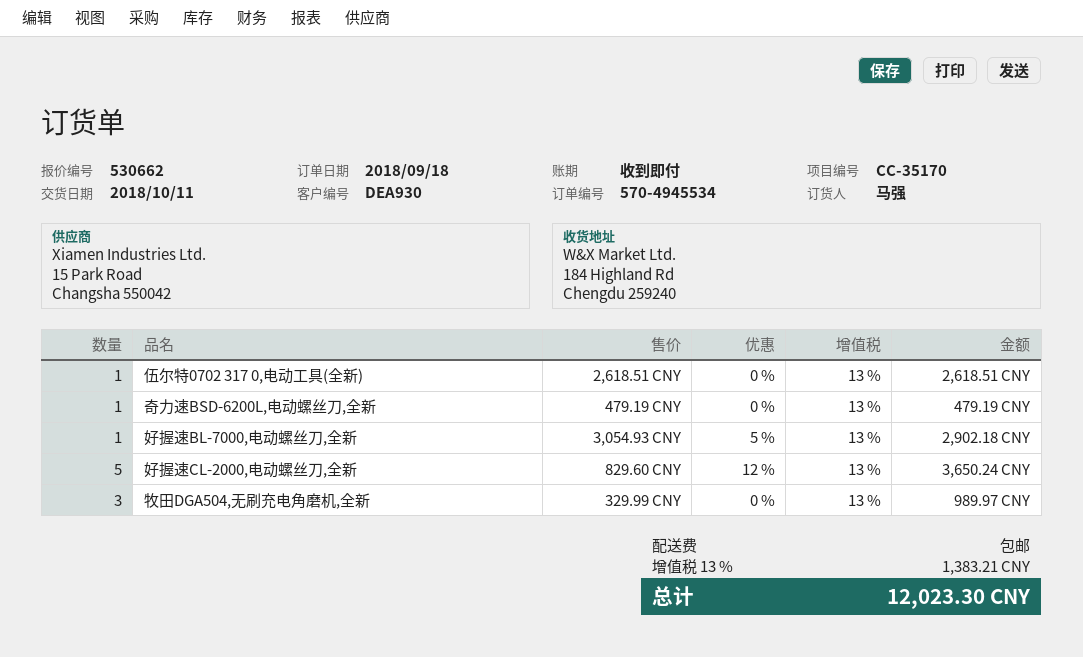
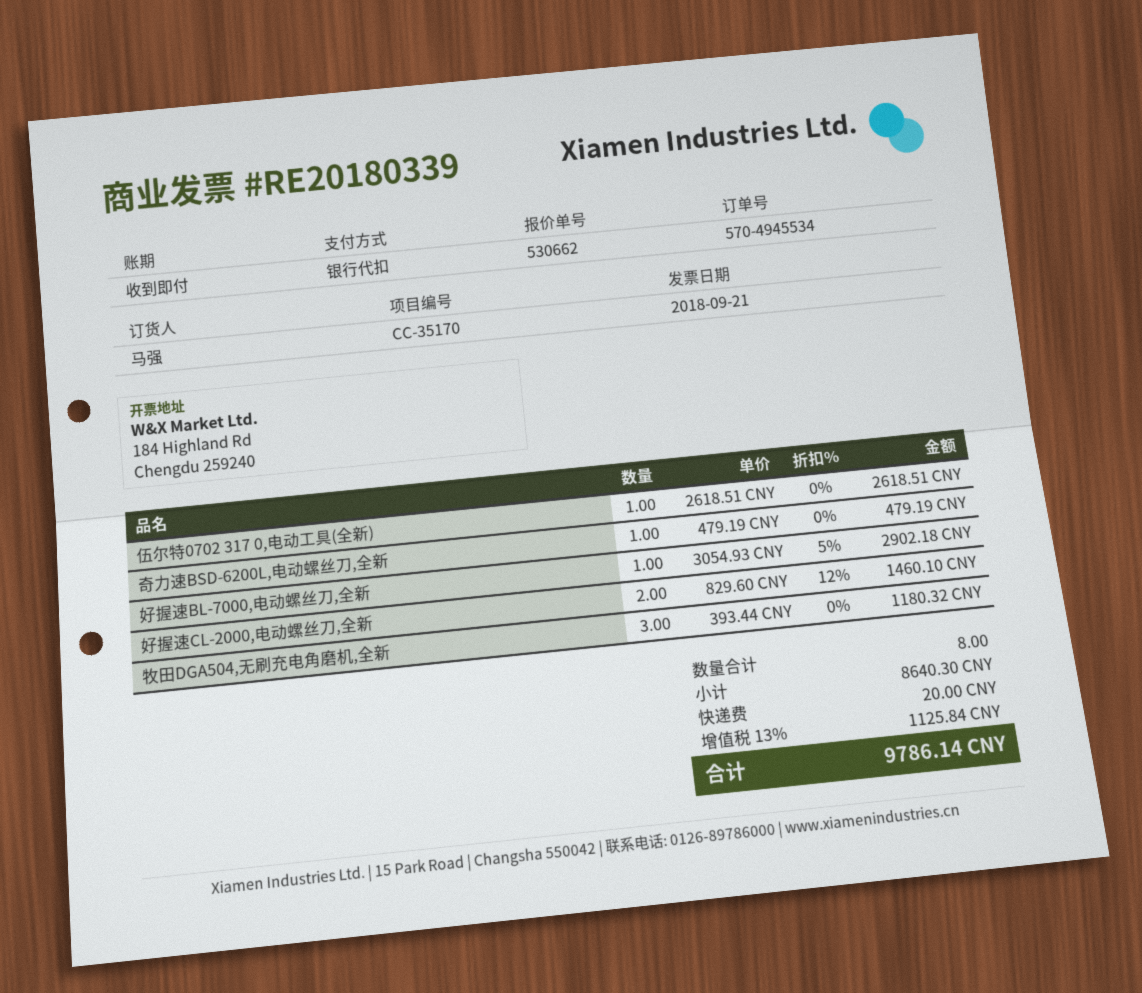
好握速CL-2000,电动螺丝刀,全新: 5 x 829.60 - 12% = 3650.24 -> 2 x 829.60 - 12% = 1460.10
牧田DGA504,无刷充电角磨机,全新: 3 x 329.99 = 989.97 -> 3 x 393.44 = 1180.32
shipping: 0.00 -> 20.00
tax: 13% = 1383.21 -> 13% = 1125.84
total: 12023.30 -> 9786.14

